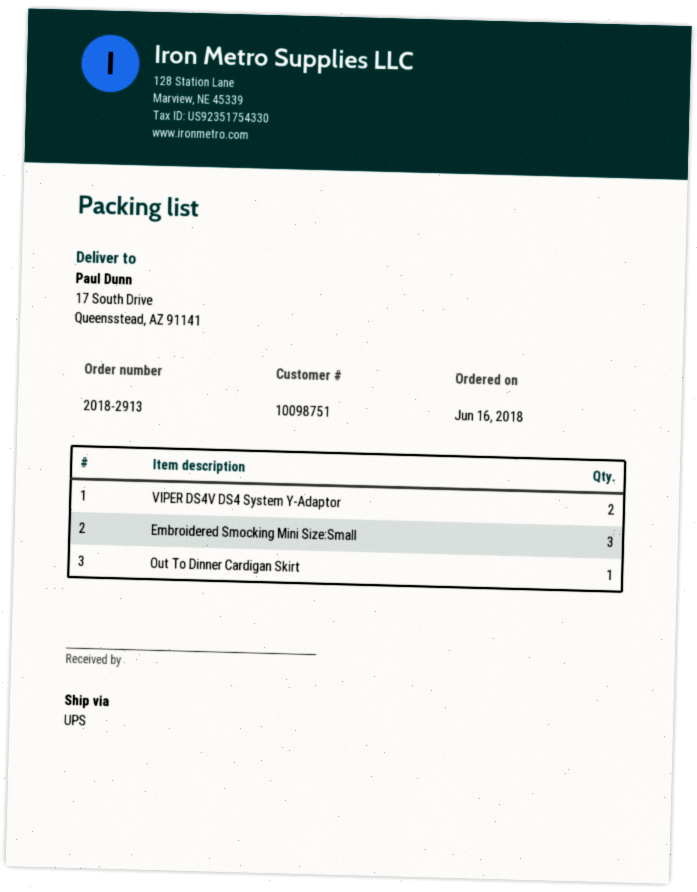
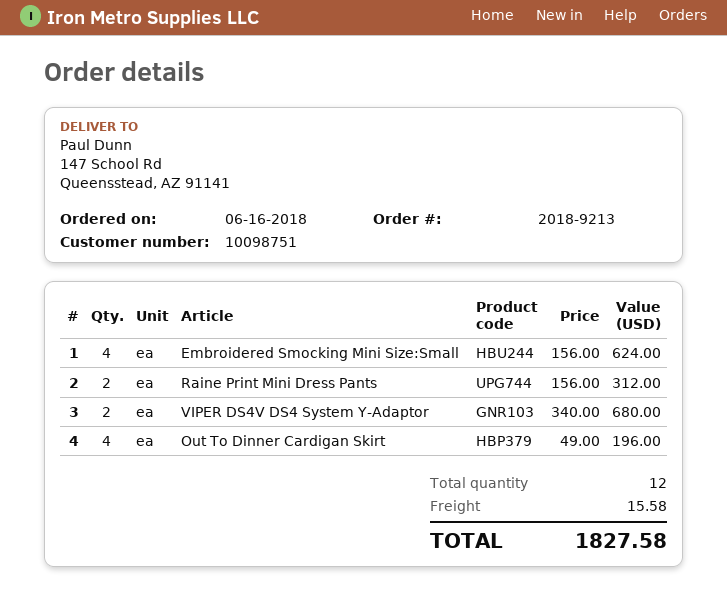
order number: 2018-2913 -> 2018-9213
ship to: 17 South Drive, Queensstead, AZ 91141 -> 147 School Rd, Queensstead, AZ 91141
Embroidered Smocking Mini Size:Small: 3 -> 4
Out To Dinner Cardigan Skirt: 1 -> 4
Raine Print Mini Dress Pants: none -> 2

